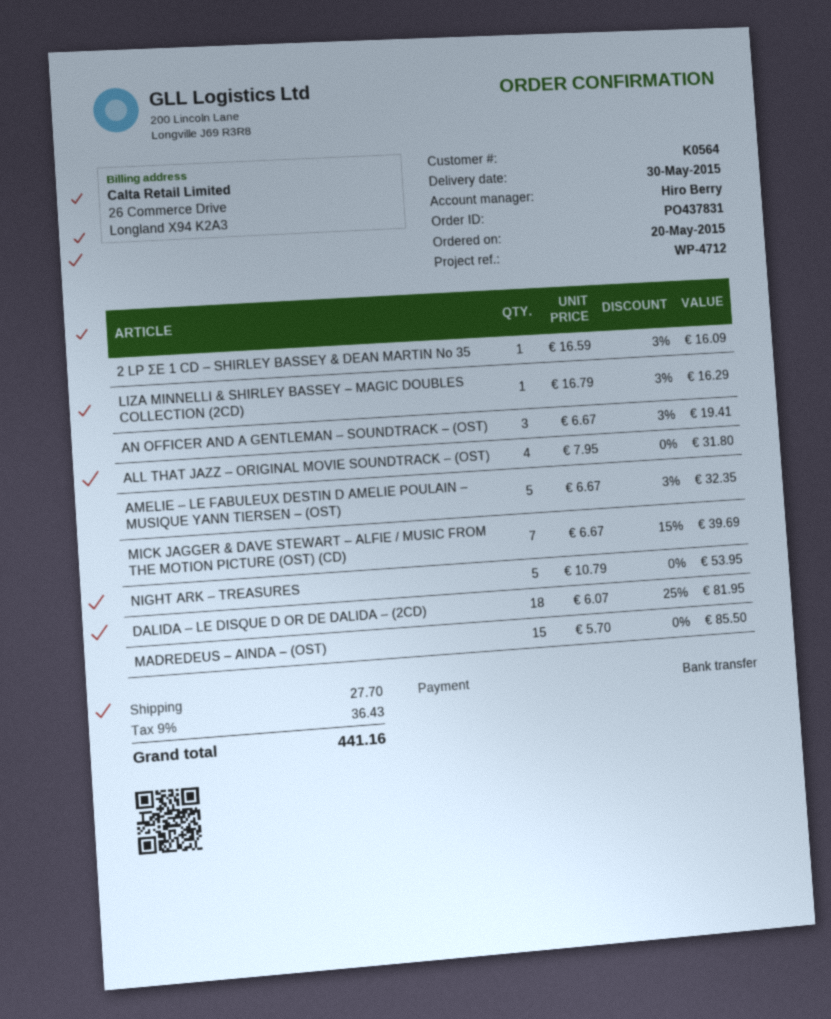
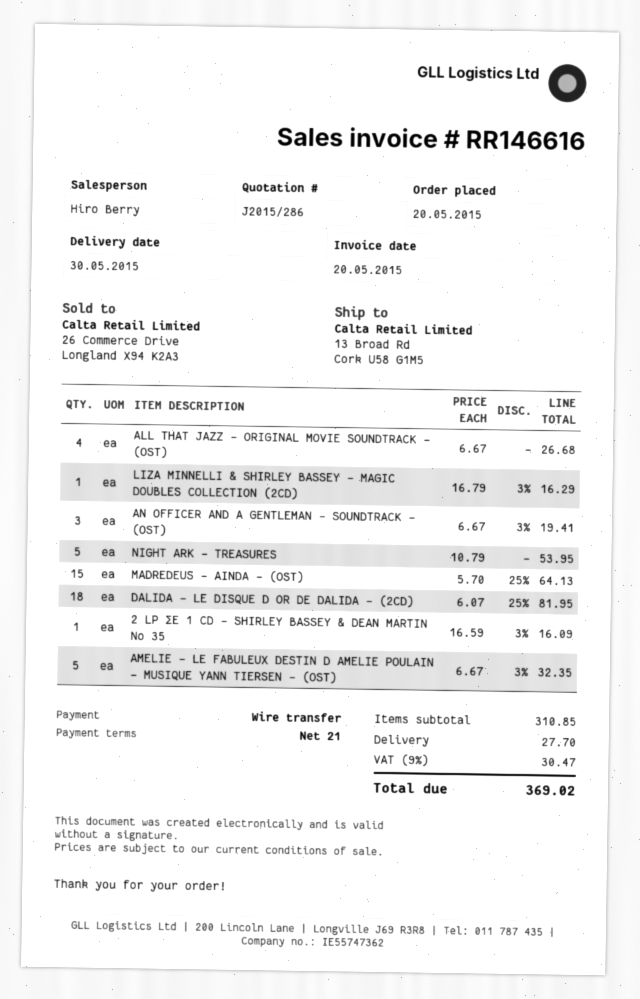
ALL THAT JAZZ – ORIGINAL MOVIE SOUNDTRACK – (OST): 4 x 7.95 = 31.80 -> 4 x 6.67 = 26.68
MICK JAGGER & DAVE STEWART – ALFIE / MUSIC FROM THE MOTION PICTURE (OST) (CD): 7 x 6.67 - 15% = 39.69 -> none
MADREDEUS – AINDA – (OST): 15 x 5.70 = 85.50 -> 15 x 5.70 - 25% = 64.13
tax: 9% = 36.43 -> 9% = 30.47
total: 441.16 -> 369.02

